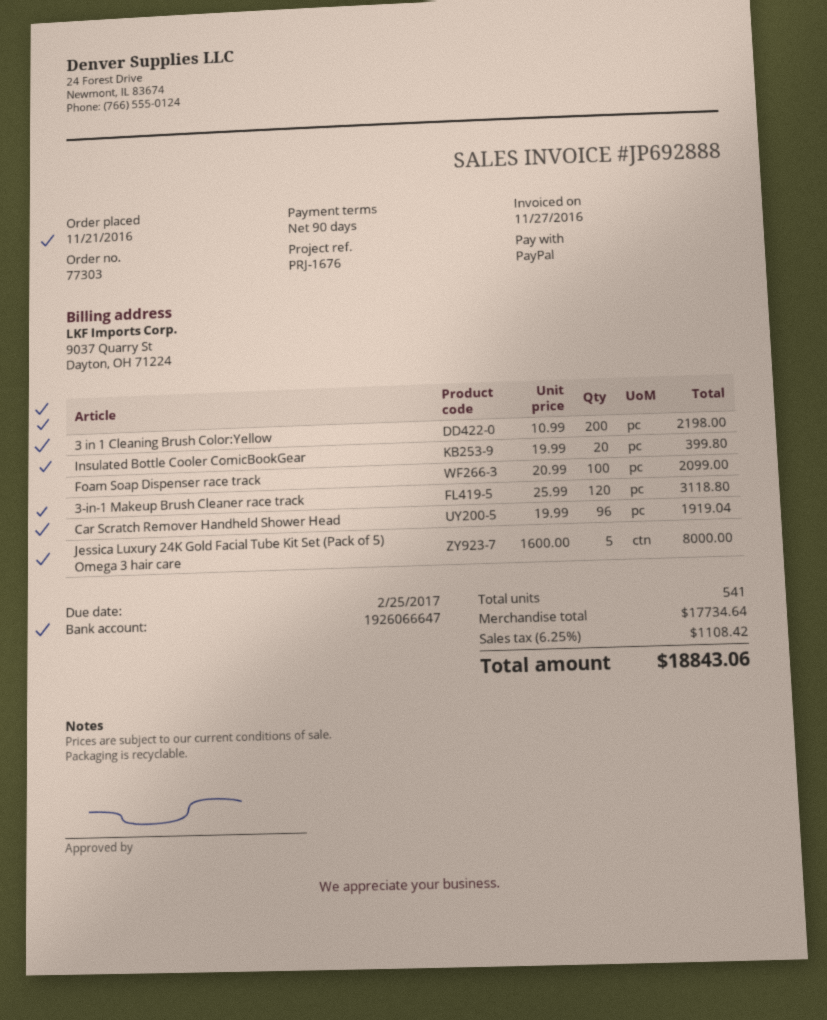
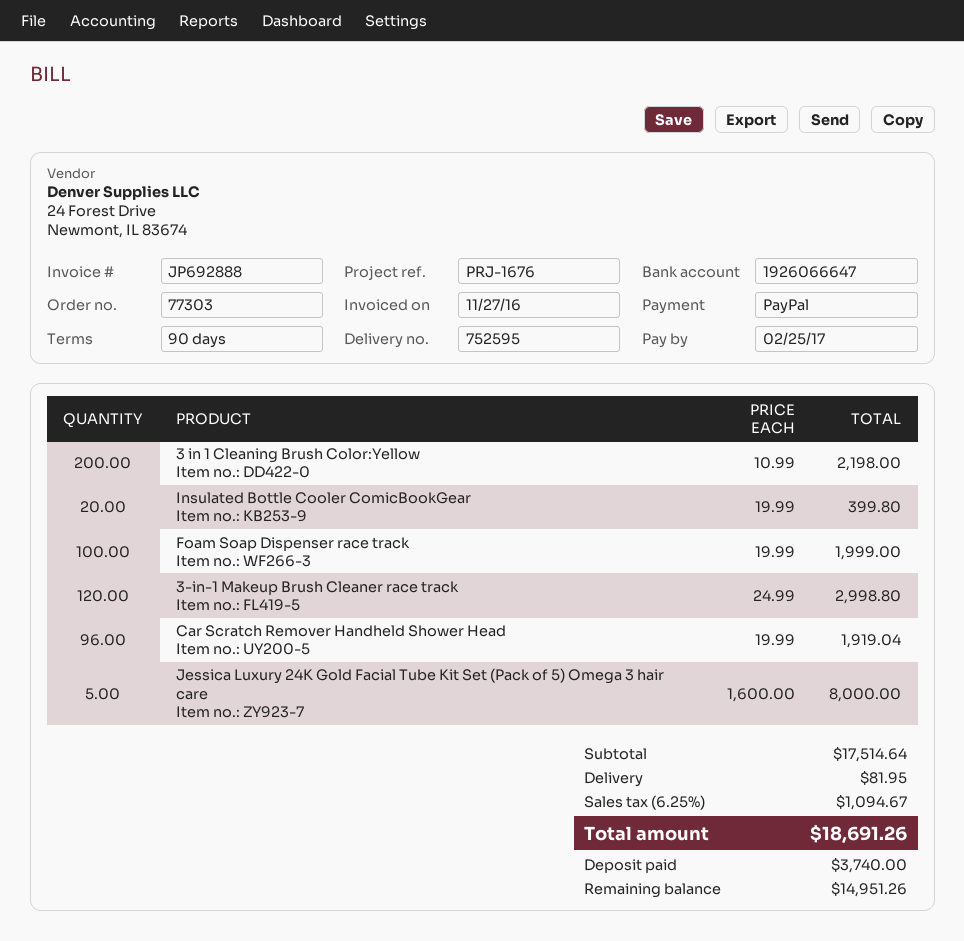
Foam Soap Dispenser race track: 100 x 20.99 = 2099.00 -> 100 x 19.99 = 1999.00
3-in-1 Makeup Brush Cleaner race track: 120 x 25.99 = 3118.80 -> 120 x 24.99 = 2998.80
subtotal: 17734.64 -> 17514.64
shipping: none -> 81.95
tax: 6.25% = 1108.42 -> 6.25% = 1094.67
total: 18843.06 -> 18691.26

